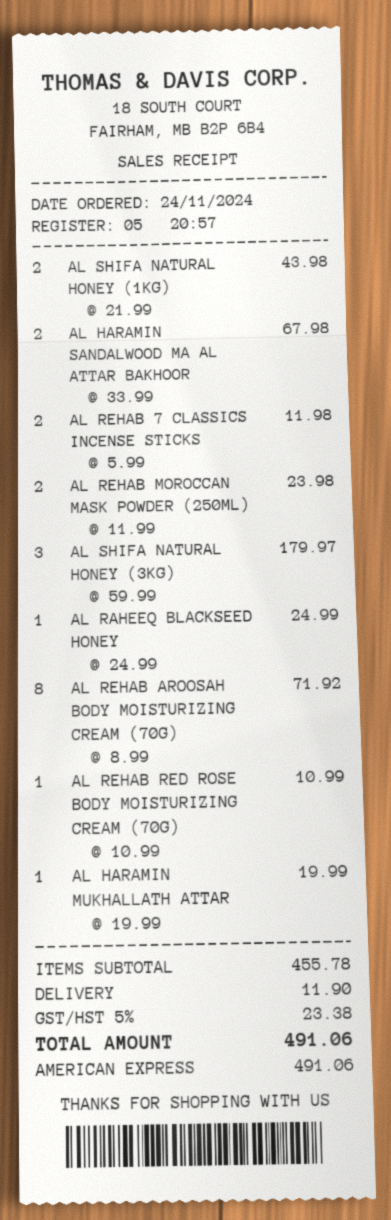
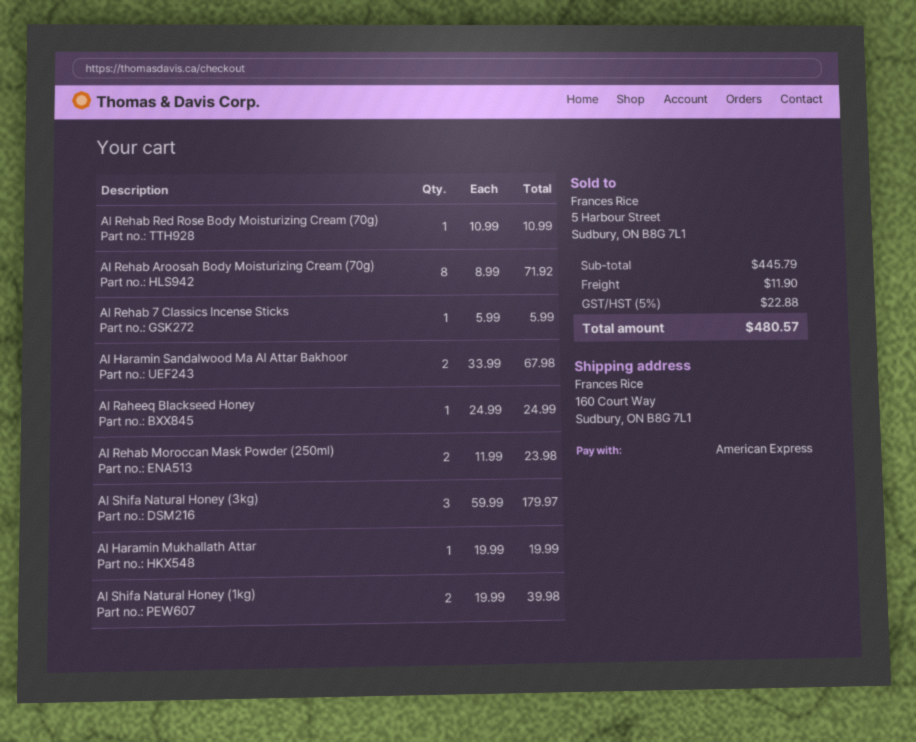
AL SHIFA NATURAL HONEY (1KG): 2 x 21.99 = 43.98 -> 2 x 19.99 = 39.98
AL REHAB 7 CLASSICS INCENSE STICKS: 2 x 5.99 = 11.98 -> 1 x 5.99 = 5.99
subtotal: 455.78 -> 445.79
tax: 5% = 23.38 -> 5% = 22.88
total: 491.06 -> 480.57

